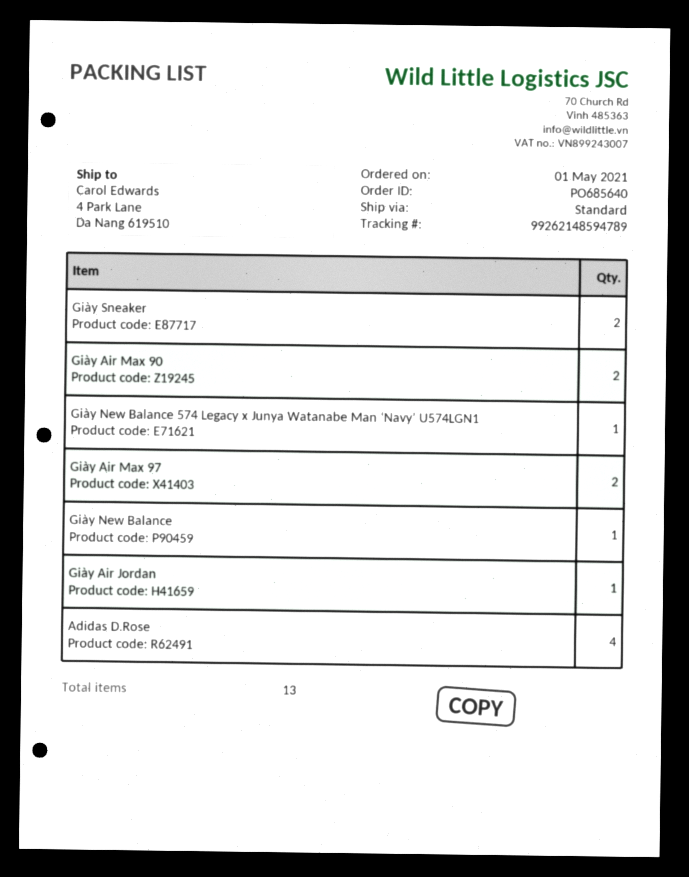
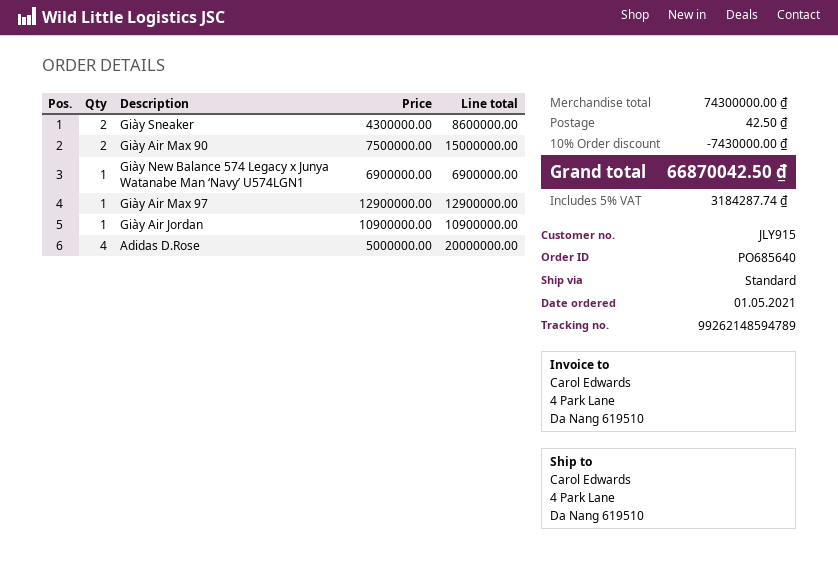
Giày Air Max 97: 2 -> 1
Giày New Balance: 1 -> none

